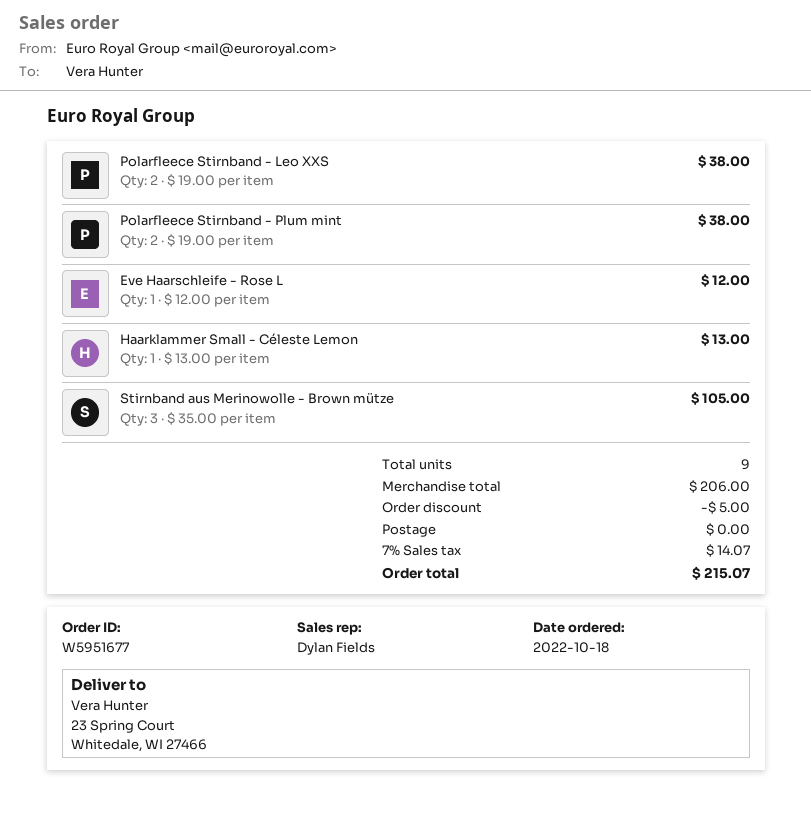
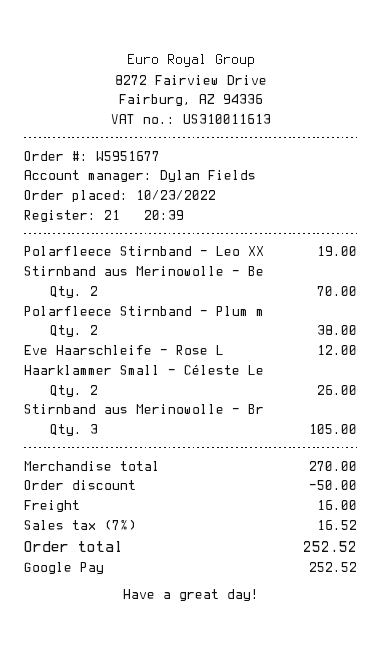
order date: 2022-10-18 -> 2022-10-23
Polarfleece Stirnband - Leo XXS: 2 for 38.00 -> 1 for 19.00
Haarklammer Small - Céleste Lemon: 1 for 13.00 -> 2 for 26.00
Stirnband aus Merinowolle - Be: none -> 2 for 70.00
subtotal: 206.00 -> 270.00
discount: 5.00 -> 50.00
shipping: 0.00 -> 16.00
tax: 7% = 14.07 -> 7% = 16.52
total: 215.07 -> 252.52

